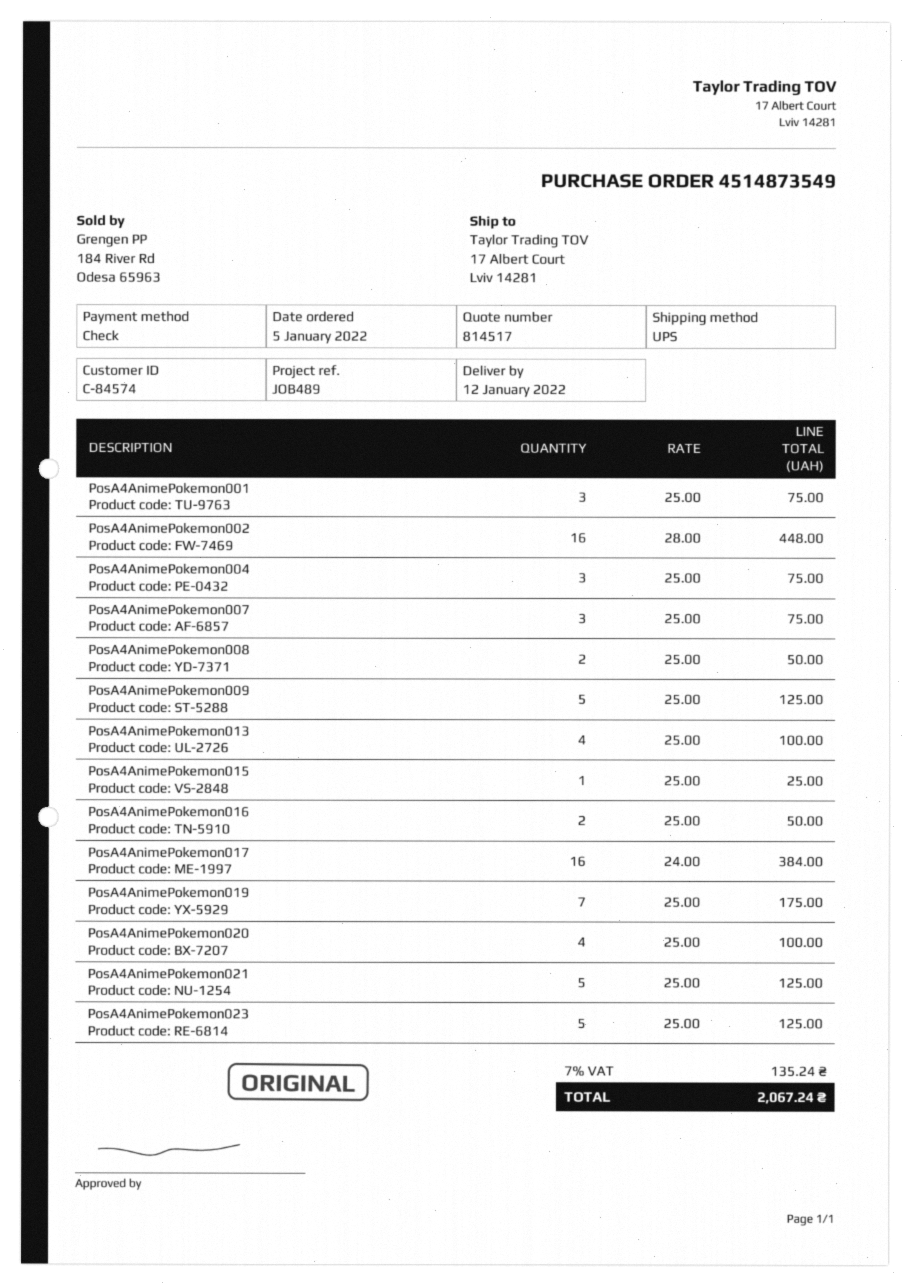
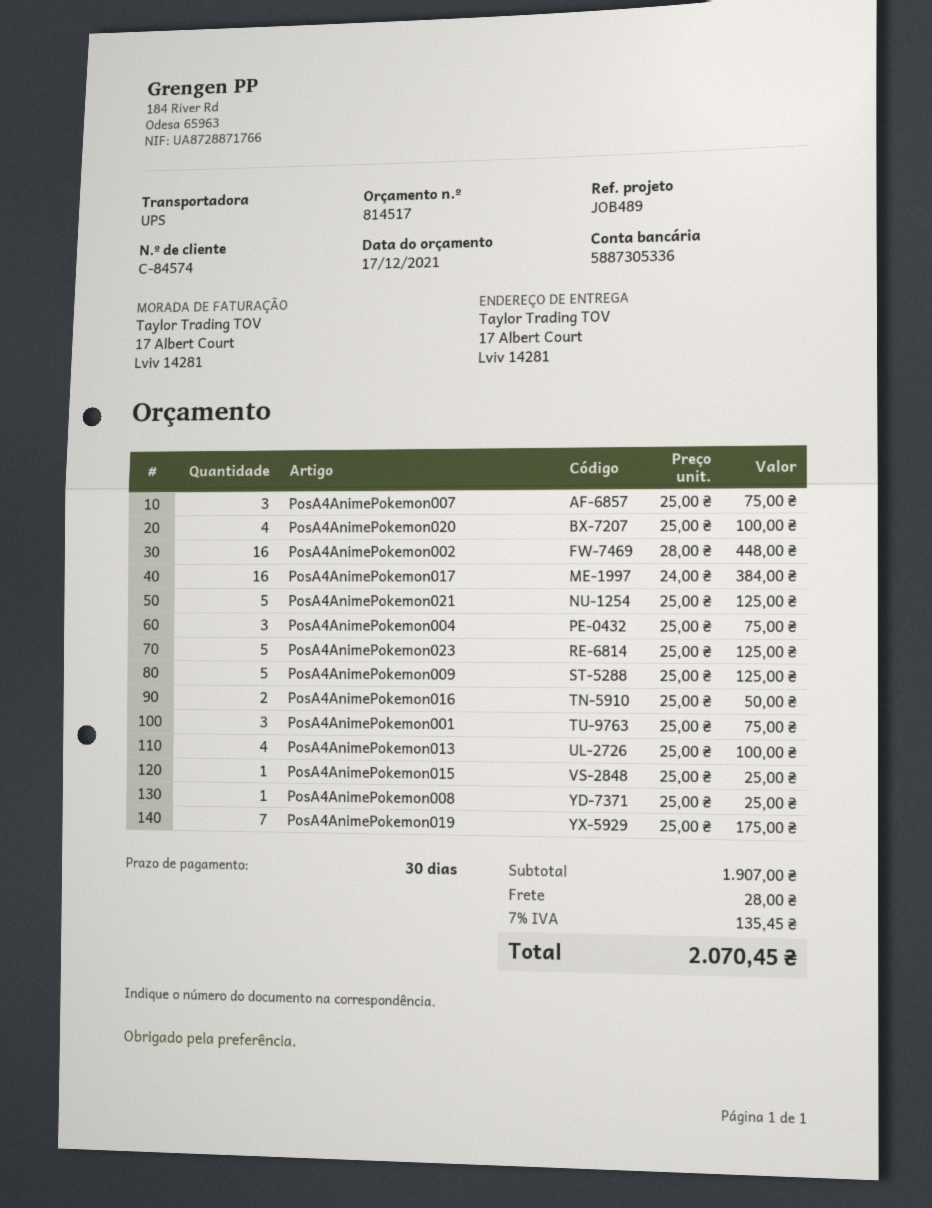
PosА4AnimePokemon008: 2 x 25.00 = 50.00 -> 1 x 25.00 = 25.00
shipping: none -> 28.00
tax: 7% = 135.24 -> 7% = 135.45
total: 2067.24 -> 2070.45

